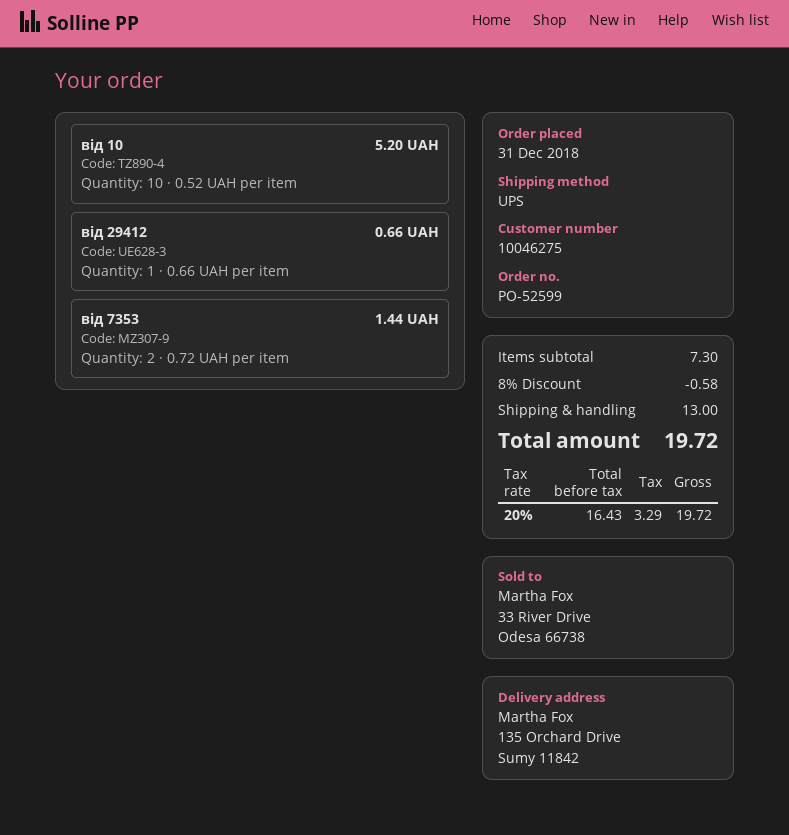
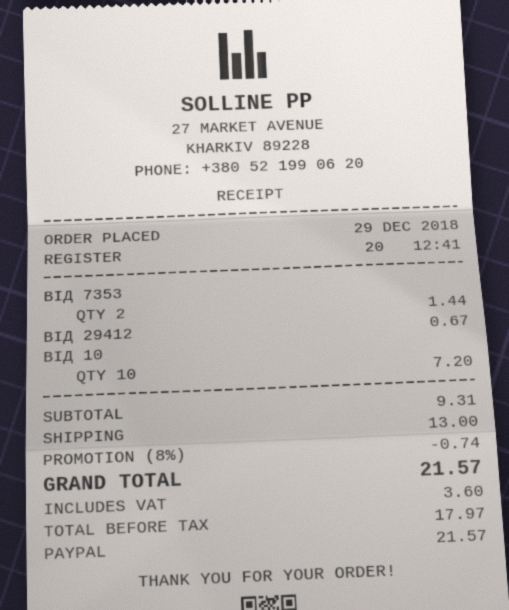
order date: 2018-12-31 -> 2018-12-29
від 10: 10 for 5.20 -> 10 for 7.20
від 29412: 1 for 0.66 -> 1 for 0.67
subtotal: 7.30 -> 9.31
discount: 8% = 0.58 -> 8% = 0.74
net: 16.43 -> 17.97
tax: 3.29 -> 3.60
total: 19.72 -> 21.57

